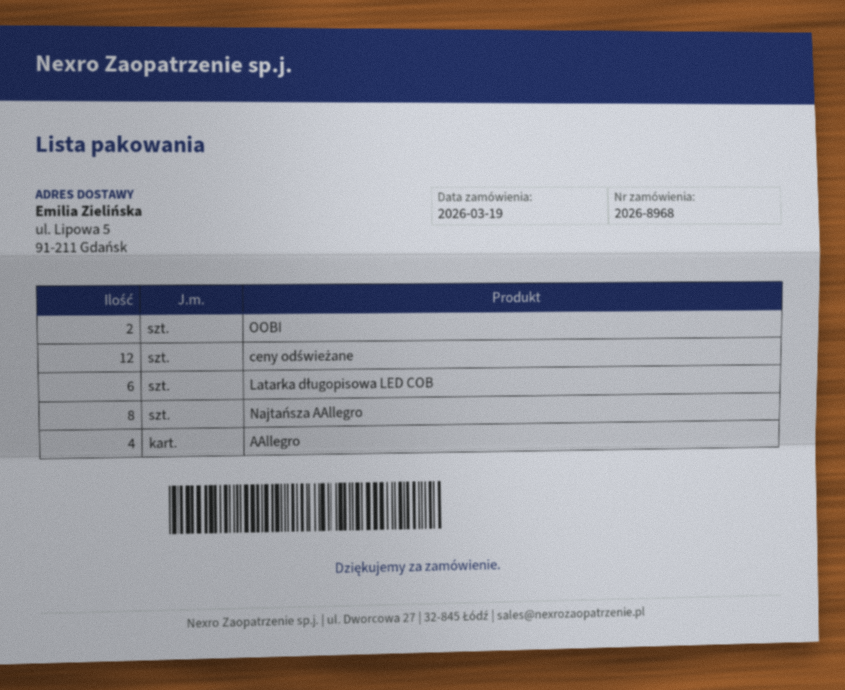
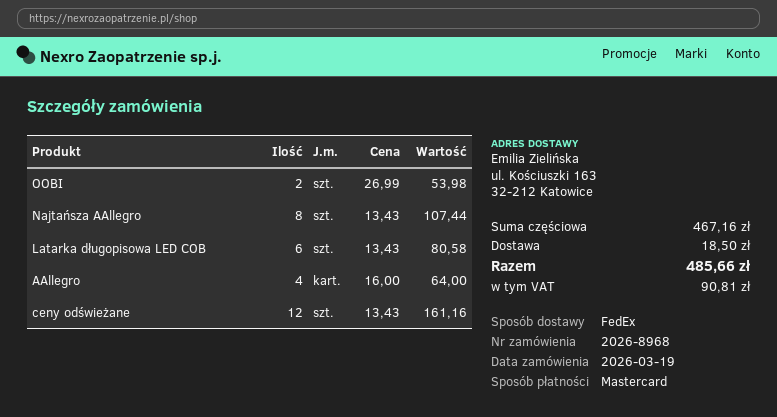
ship to: ul. Lipowa 5, 91-211 Gdańsk -> ul. Kościuszki 163, 32-212 Katowice

